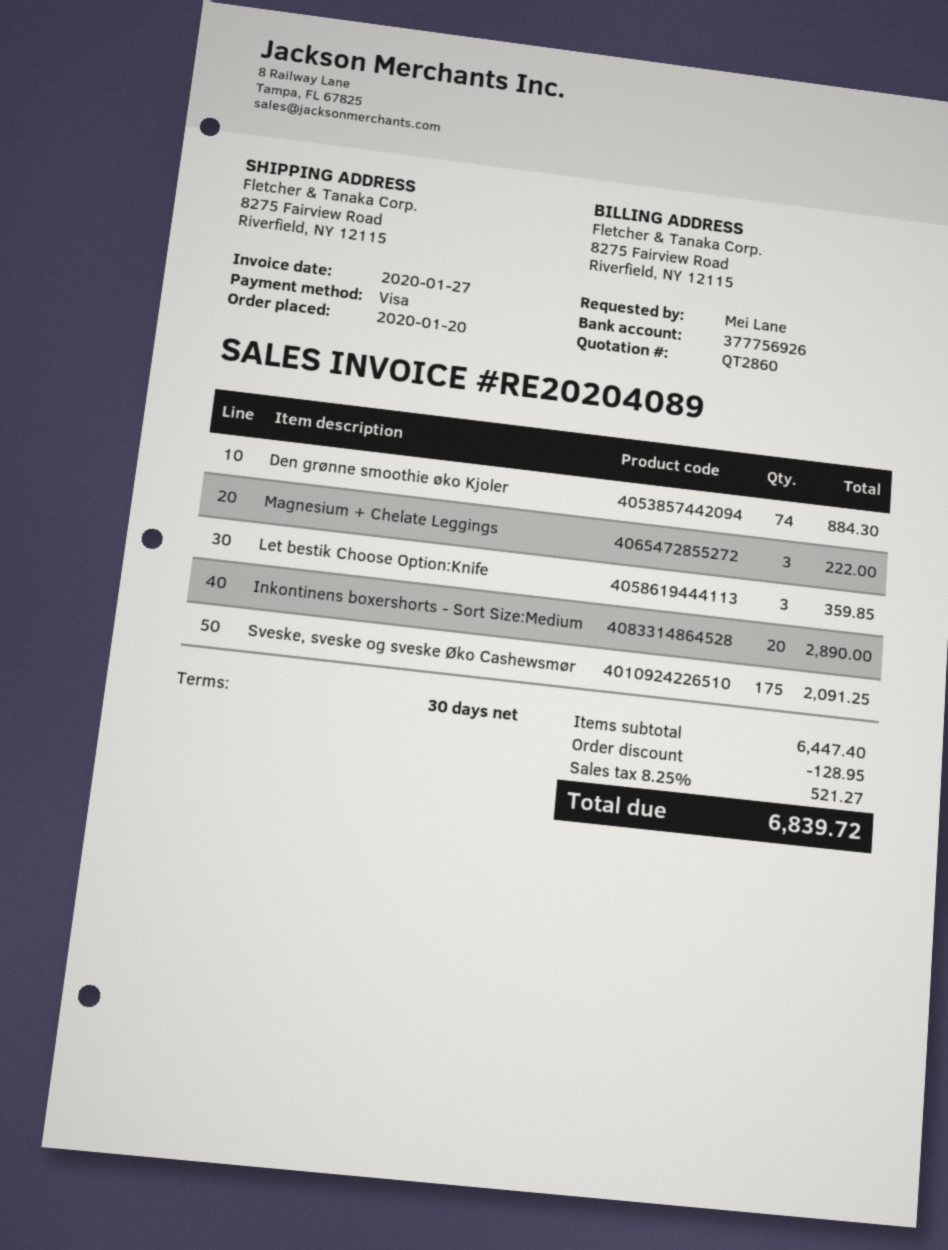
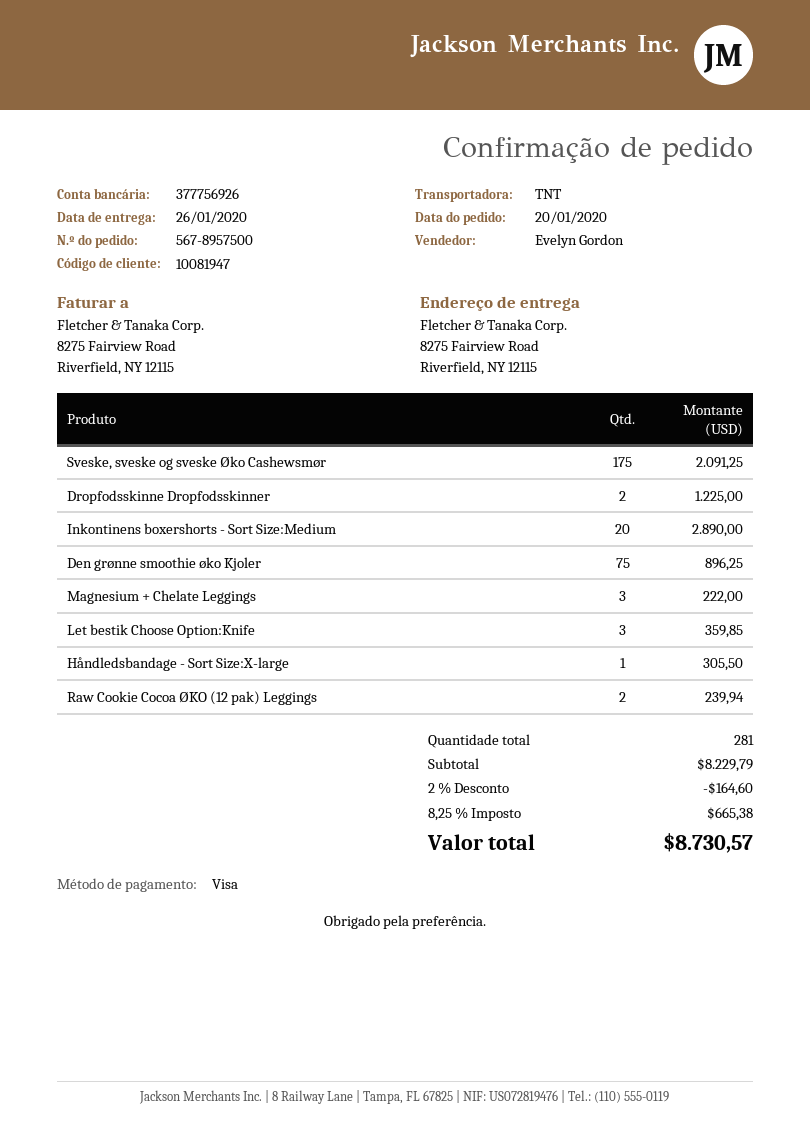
Den grønne smoothie øko Kjoler: 74 for 884.30 -> 75 for 896.25
Dropfodsskinne Dropfodsskinner: none -> 2 for 1225.00
Håndledsbandage - Sort Size:X-large: none -> 1 for 305.50
Raw Cookie Cocoa ØKO (12 pak) Leggings: none -> 2 for 239.94
subtotal: 6447.40 -> 8229.79
discount: 128.95 -> 164.60
tax: 8.25% = 521.27 -> 8.25% = 665.38
total: 6839.72 -> 8730.57

